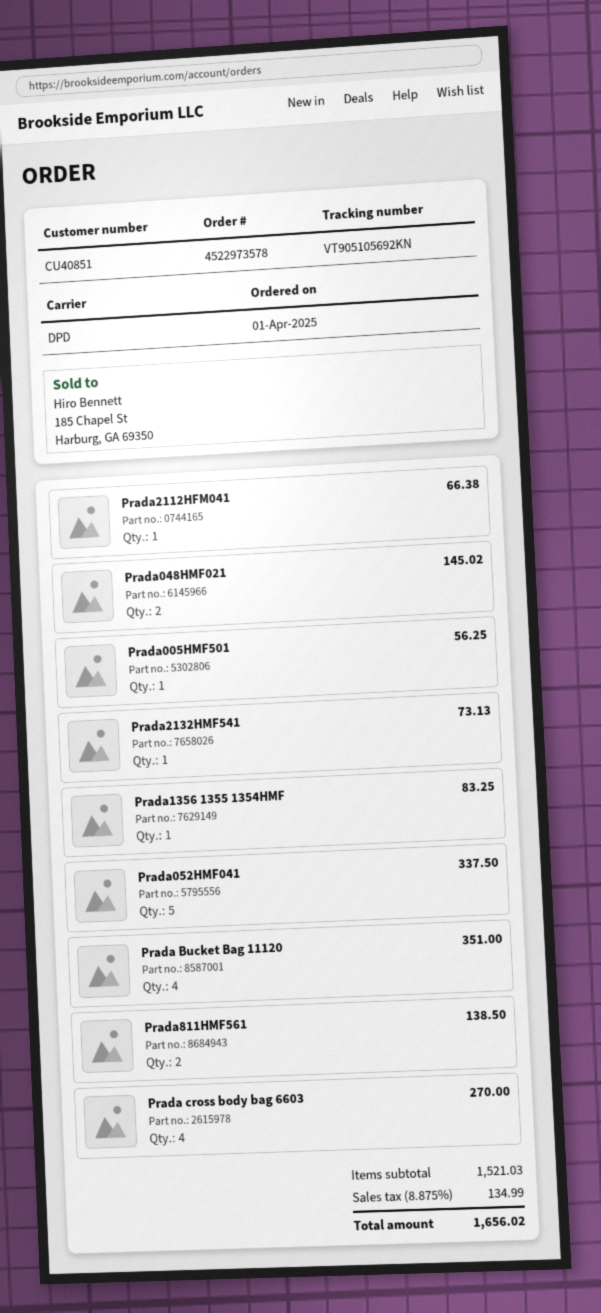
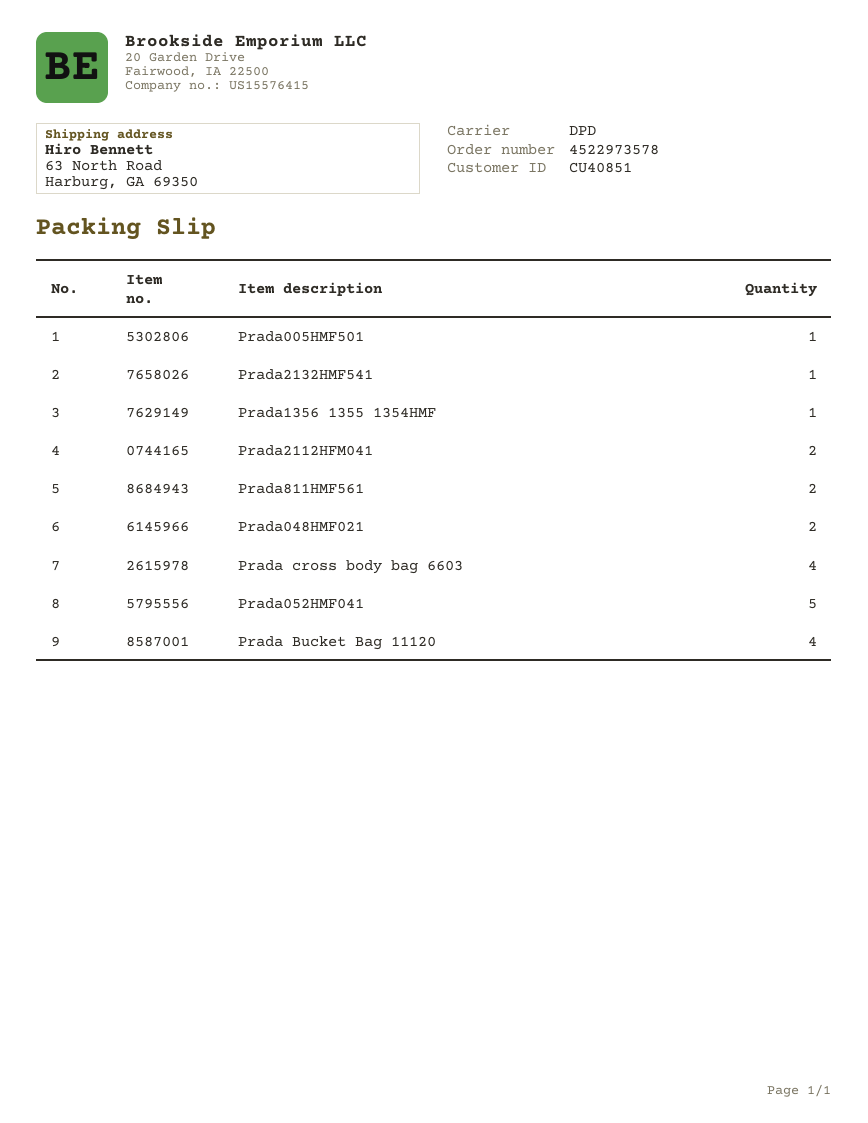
Prada2112HFM041: 1 -> 2

